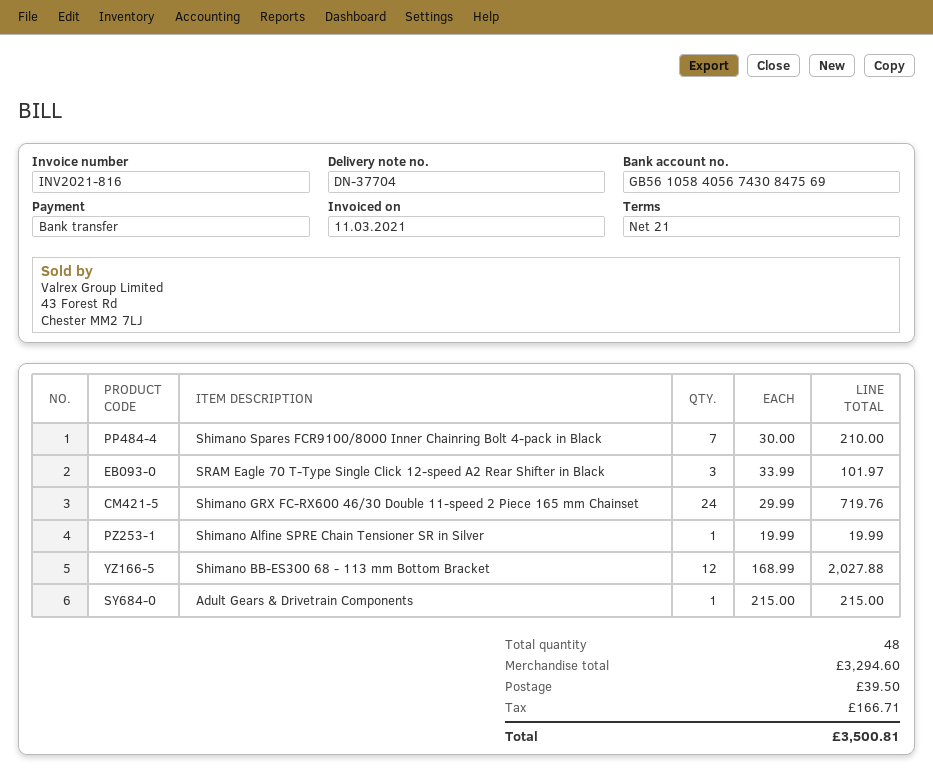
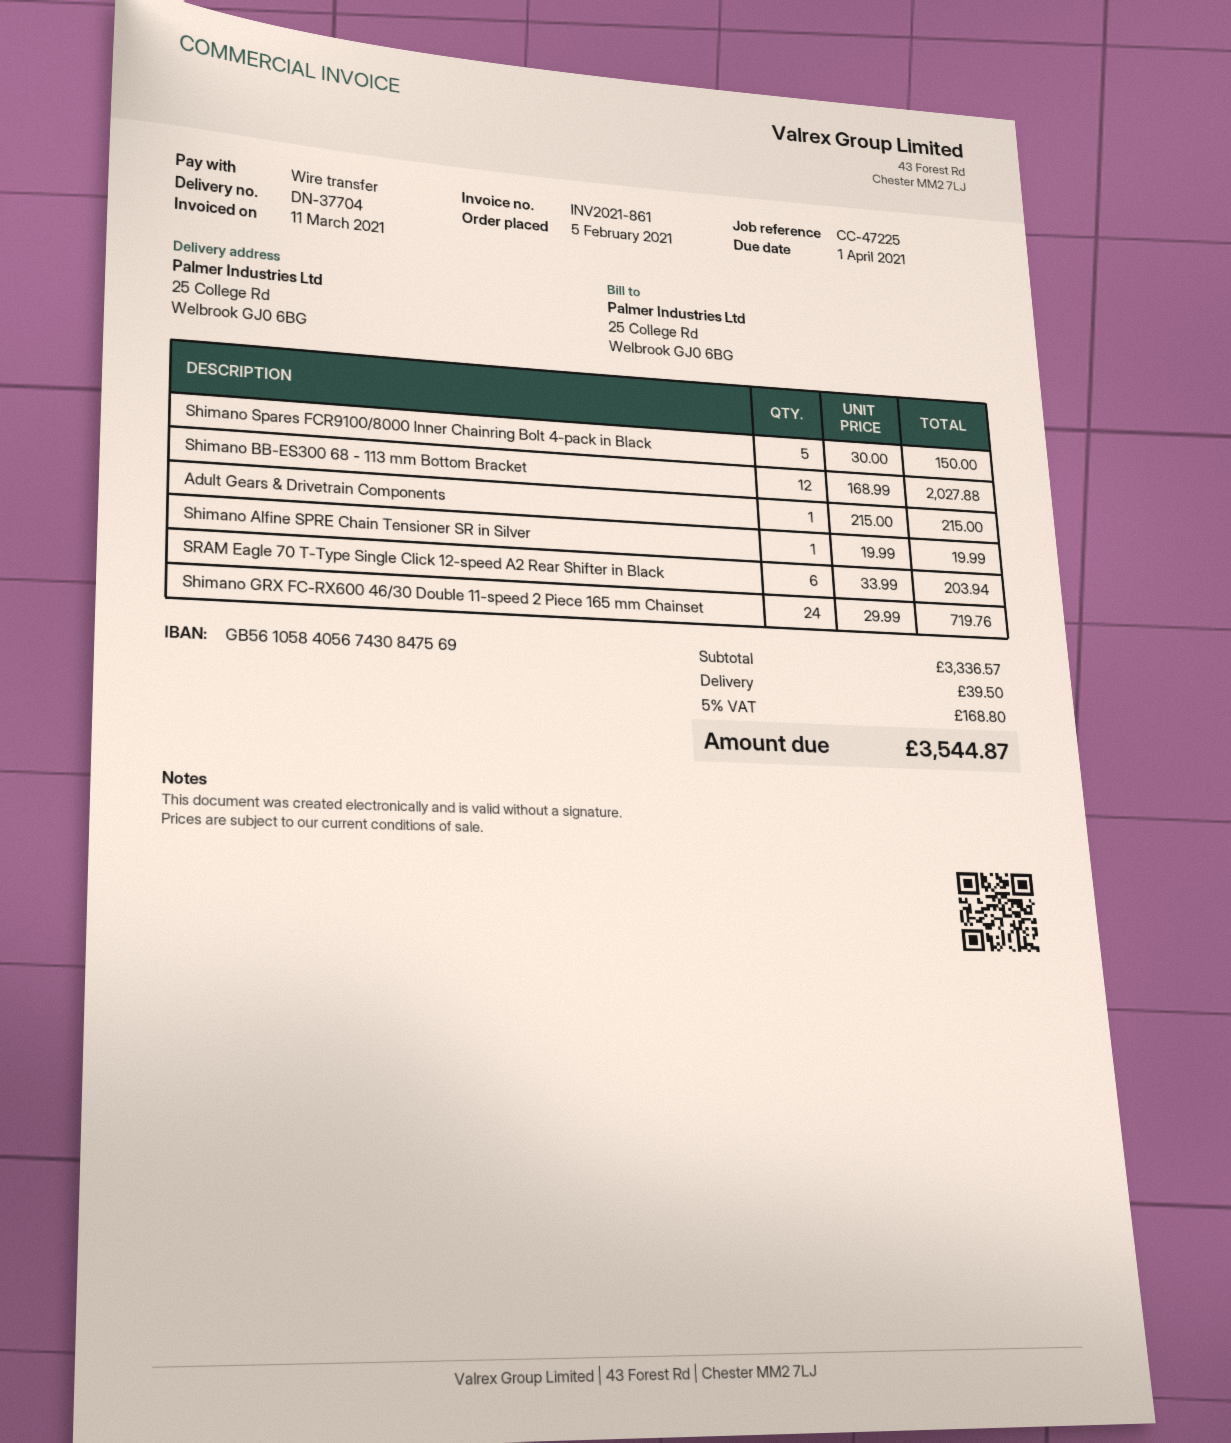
invoice number: INV2021-816 -> INV2021-861
Shimano Spares FCR9100/8000 Inner Chainring Bolt 4-pack in Black: 7 x 30.00 = 210.00 -> 5 x 30.00 = 150.00
SRAM Eagle 70 T-Type Single Click 12-speed A2 Rear Shifter in Black: 3 x 33.99 = 101.97 -> 6 x 33.99 = 203.94
subtotal: 3294.60 -> 3336.57
tax: 166.71 -> 168.80
total: 3500.81 -> 3544.87

